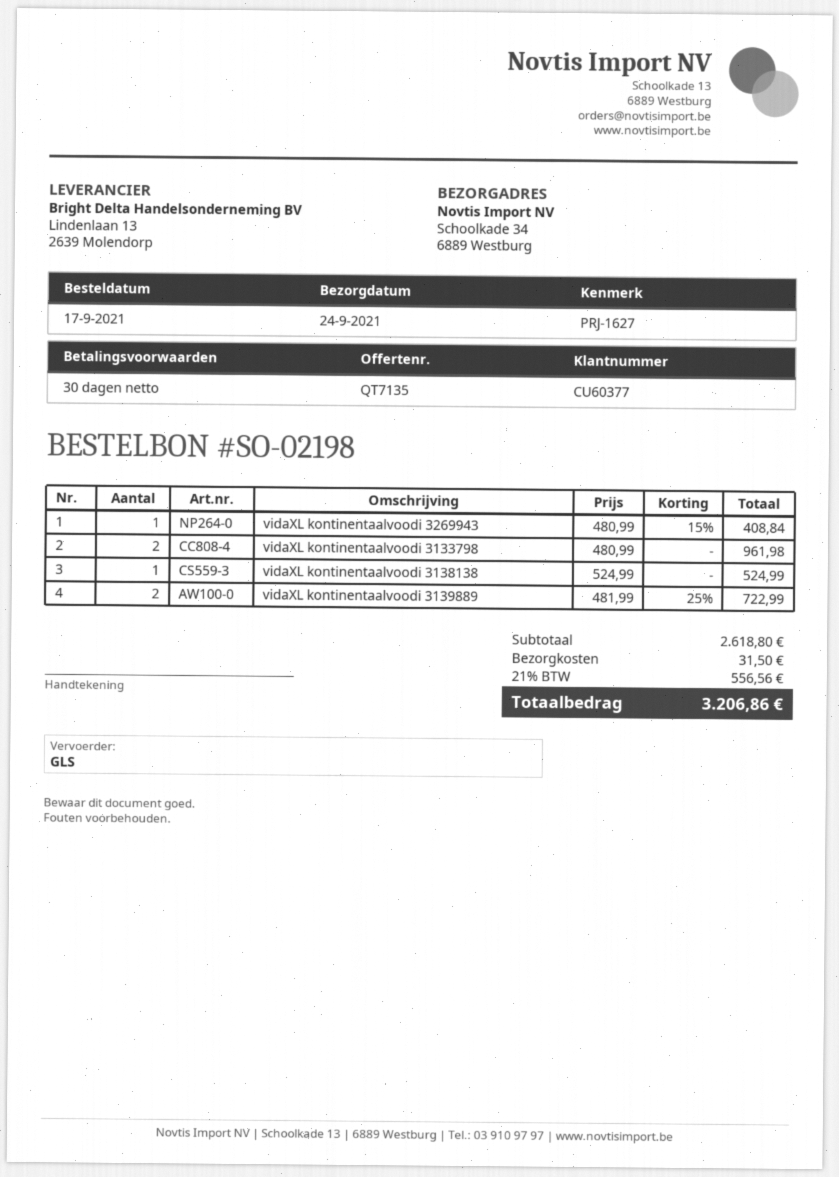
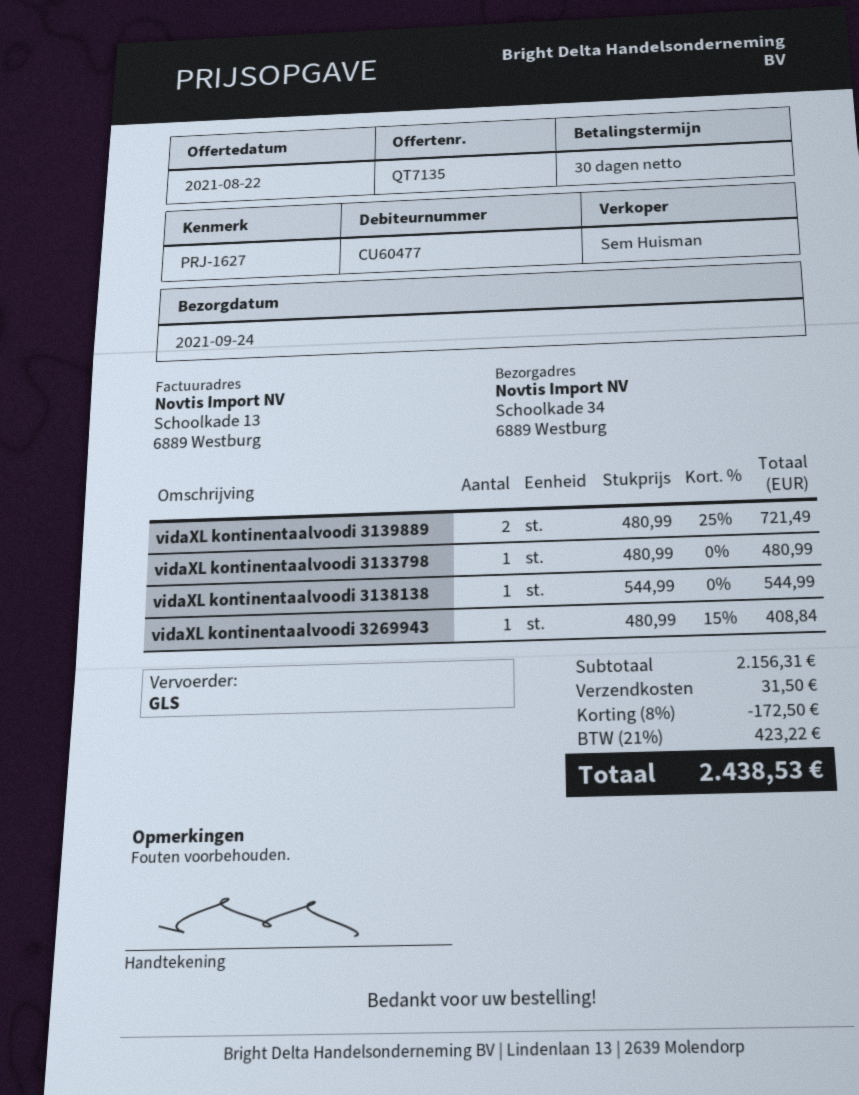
customer number: CU60377 -> CU60477
vidaXL kontinentaalvoodi 3133798: 2 x 480.99 = 961.98 -> 1 x 480.99 = 480.99
vidaXL kontinentaalvoodi 3138138: 1 x 524.99 = 524.99 -> 1 x 544.99 = 544.99
vidaXL kontinentaalvoodi 3139889: 2 x 481.99 - 25% = 722.99 -> 2 x 480.99 - 25% = 721.49
subtotal: 2618.80 -> 2156.31
discount: none -> 8% = 172.50
tax: 21% = 556.56 -> 21% = 423.22
total: 3206.86 -> 2438.53

